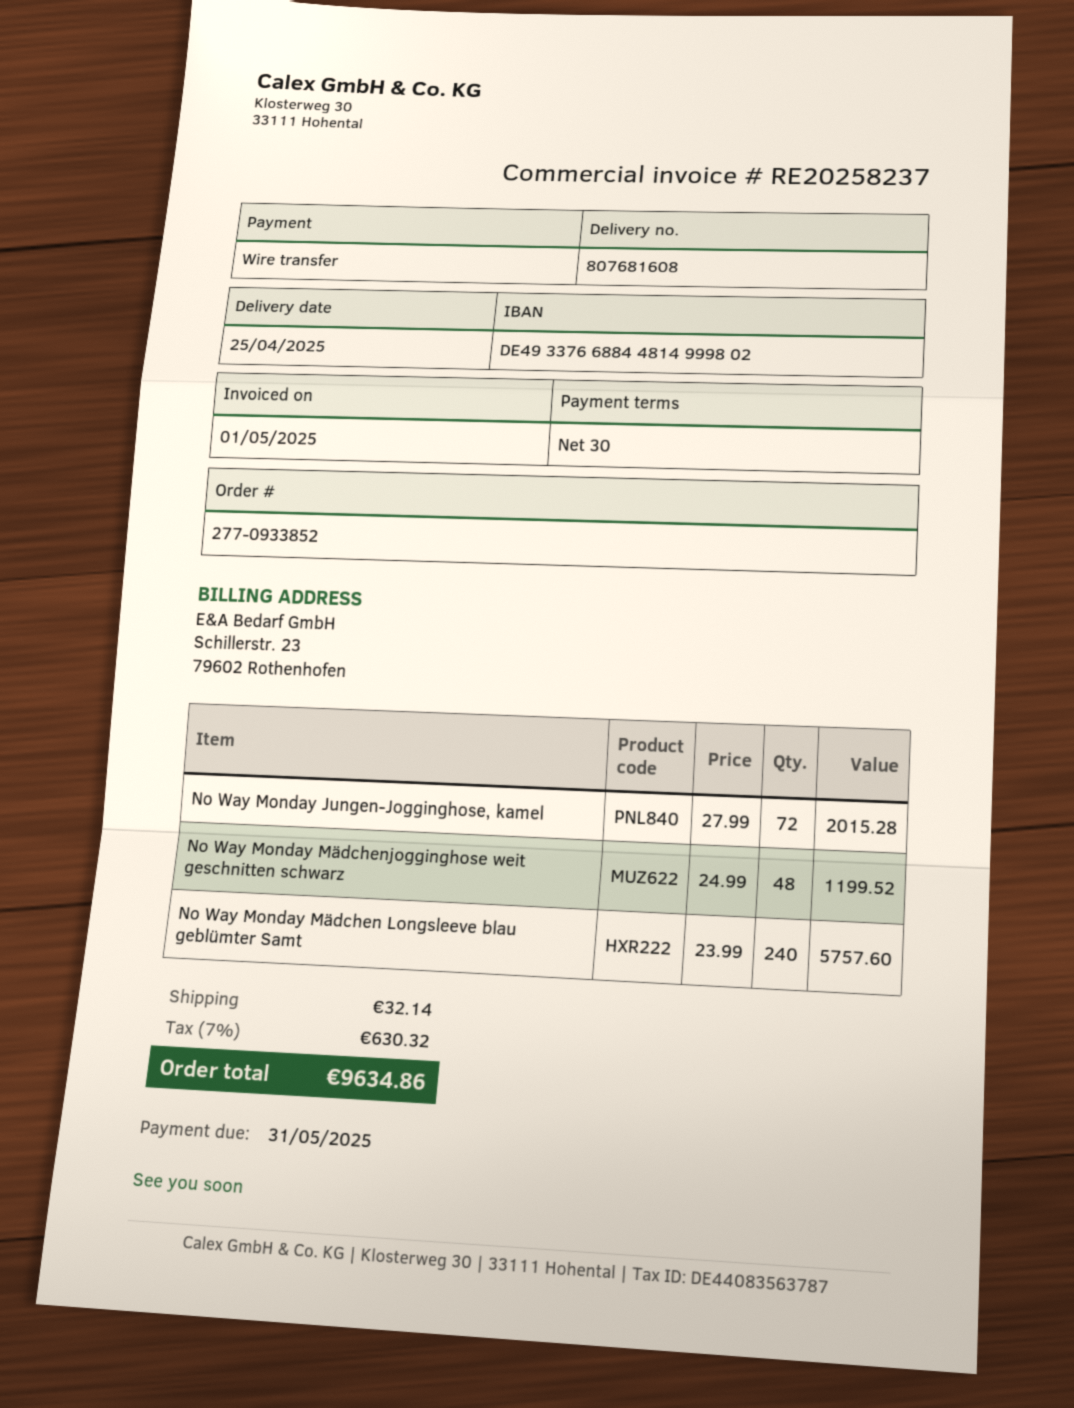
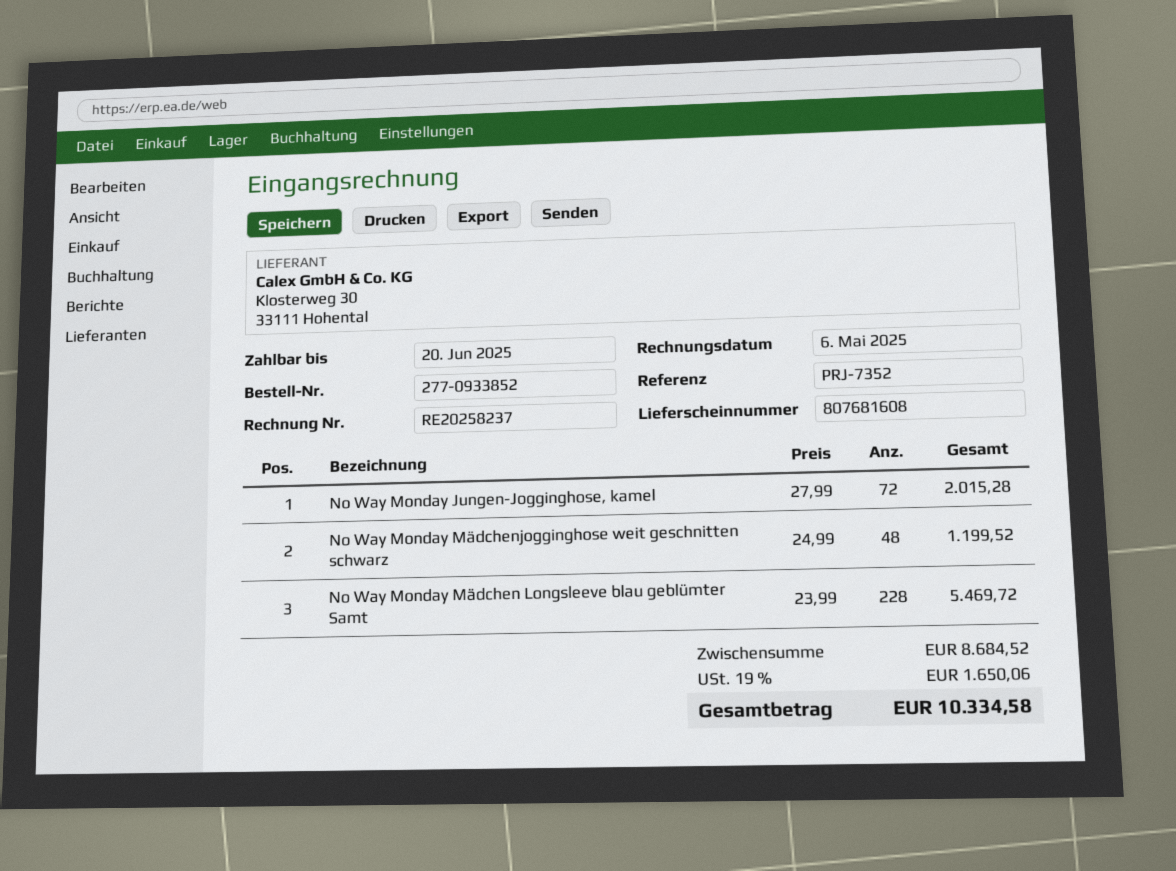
invoice date: 2025-05-01 -> 2025-05-06
due date: 2025-05-31 -> 2025-06-20
No Way Monday Mädchen Longsleeve blau geblümter Samt: 240 x 23.99 = 5757.60 -> 228 x 23.99 = 5469.72
shipping: 32.14 -> none
tax: 7% = 630.32 -> 19% = 1650.06
total: 9634.86 -> 10334.58

